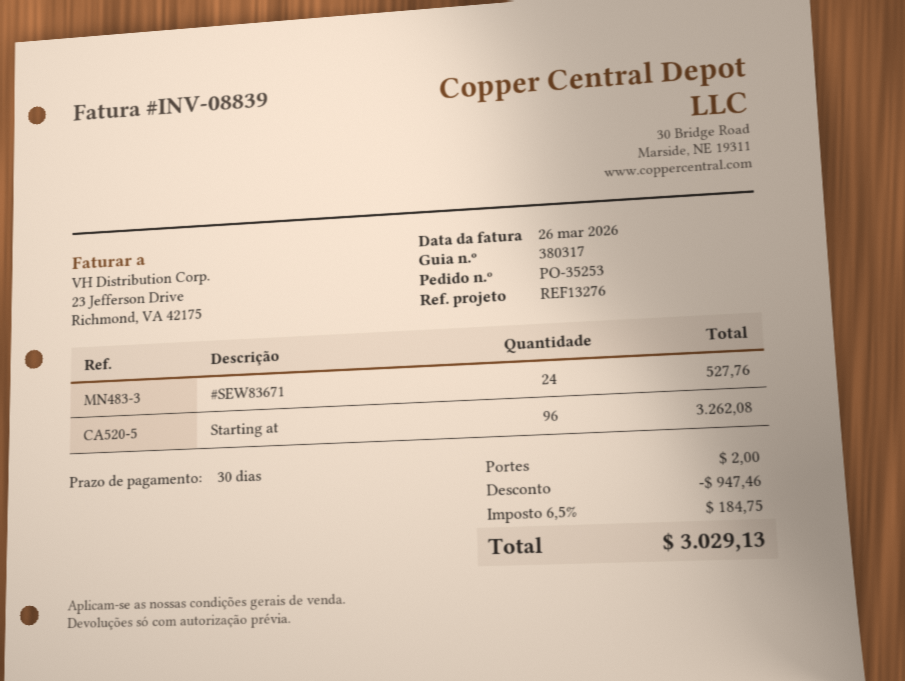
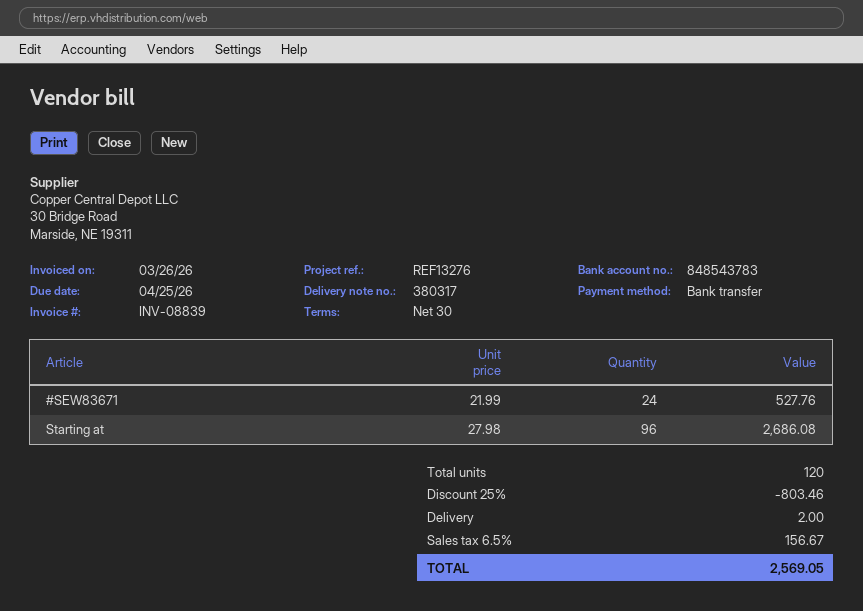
Starting at: 96 for 3262.08 -> 96 for 2686.08
discount: 947.46 -> 803.46
tax: 6.5% = 184.75 -> 6.5% = 156.67
total: 3029.13 -> 2569.05

